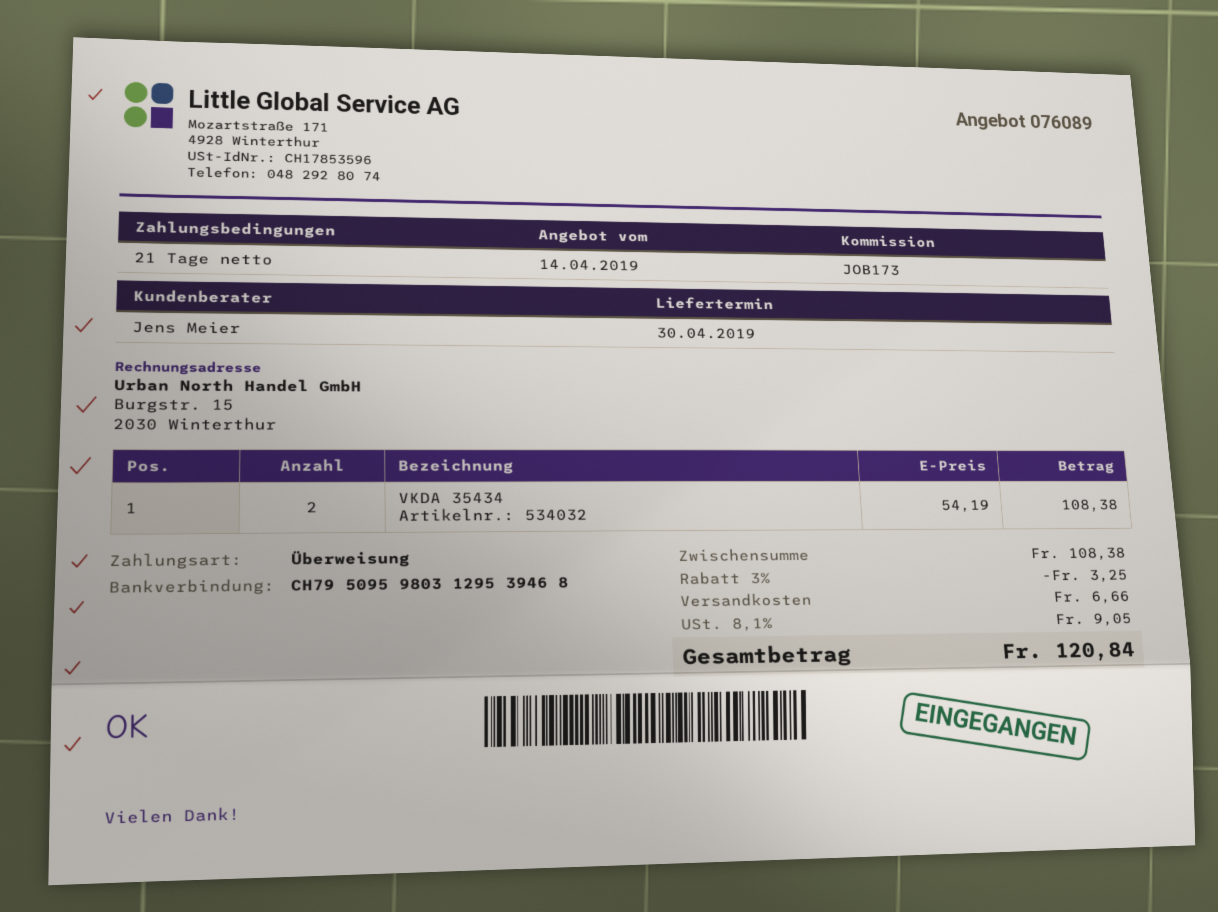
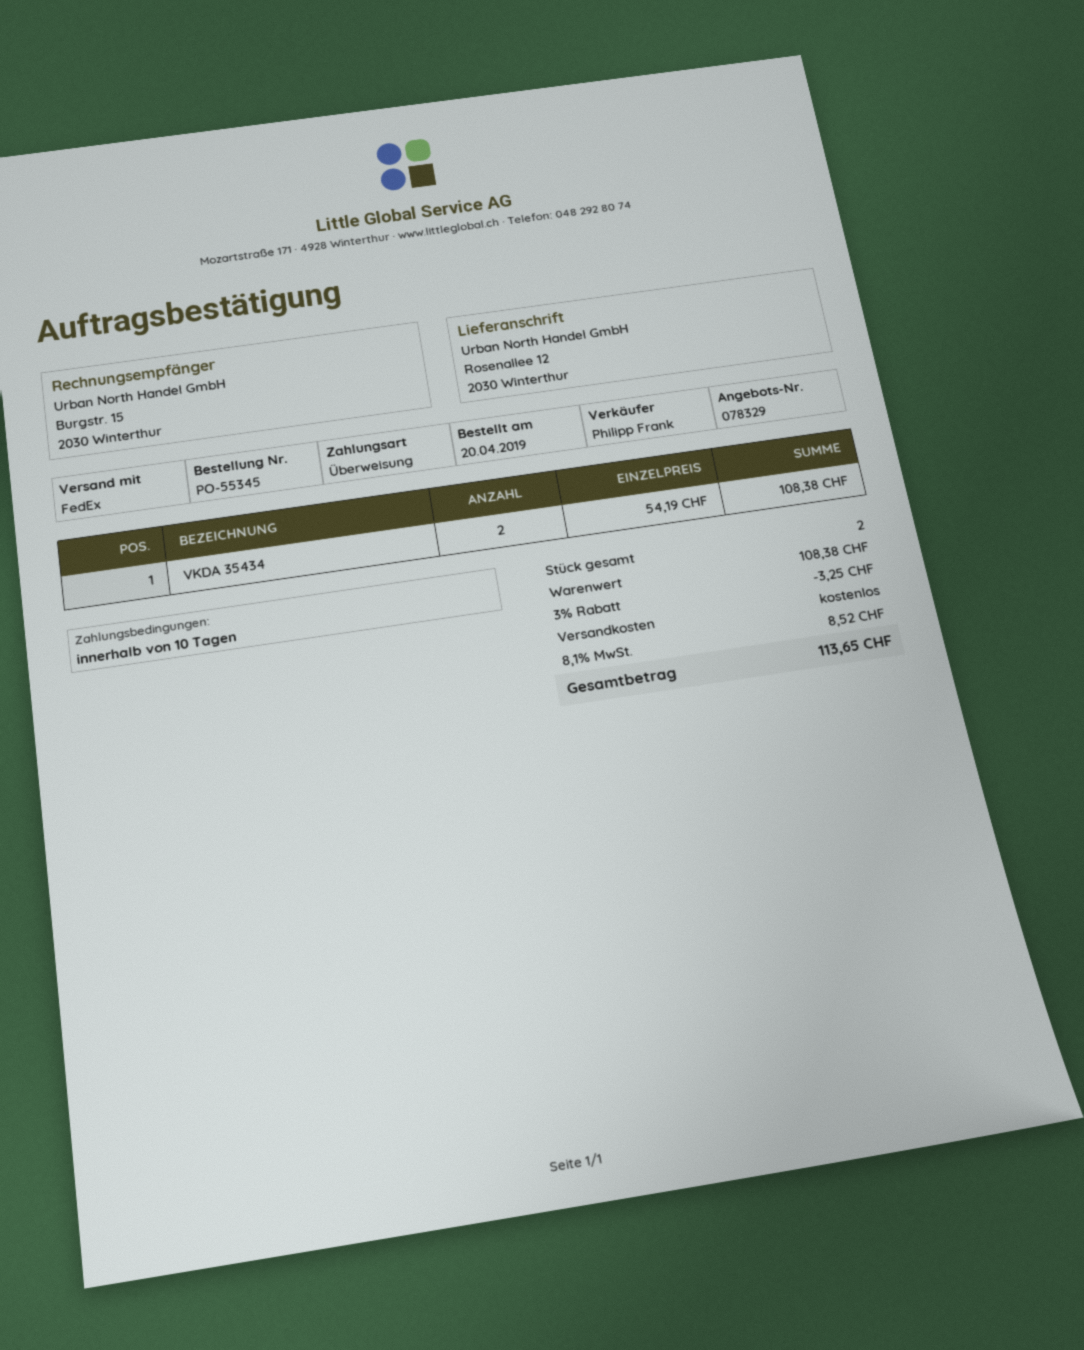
quote number: 076089 -> 078329
payment terms: 21 days -> 10 days
sales rep: Jens Meier -> Philipp Frank
shipping: 6.66 -> 0.00
tax: 8.1% = 9.05 -> 8.1% = 8.52
total: 120.84 -> 113.65

